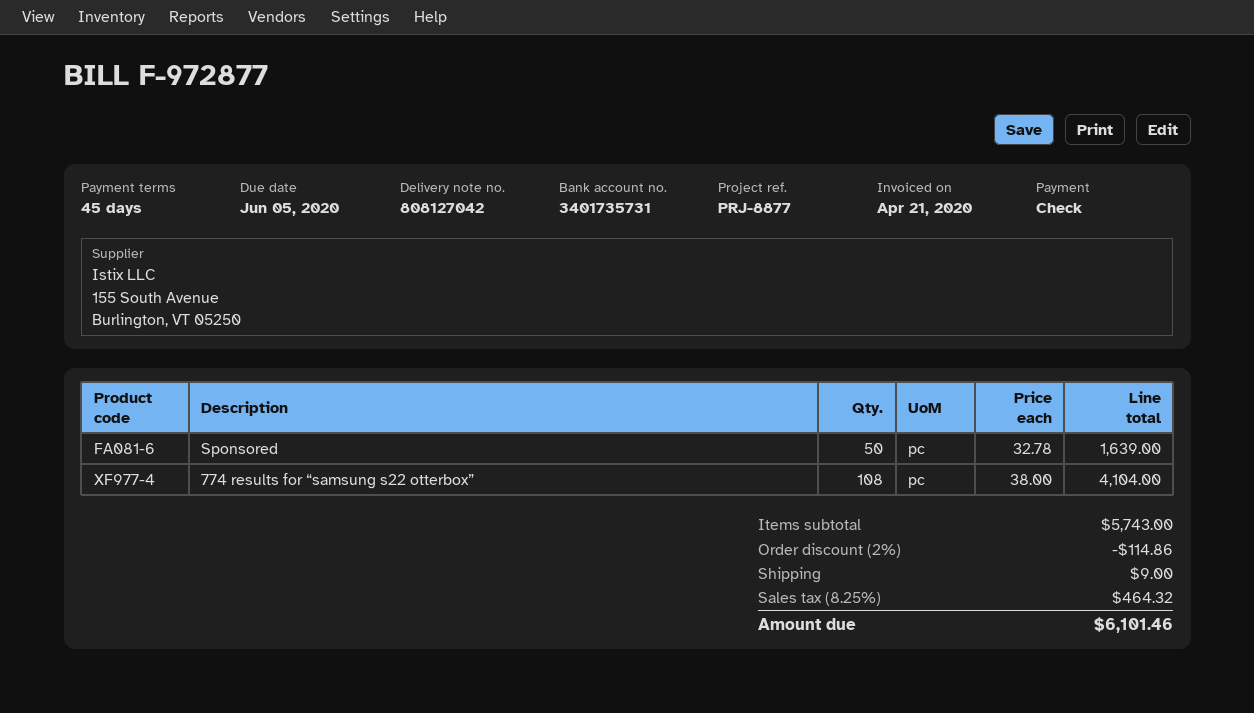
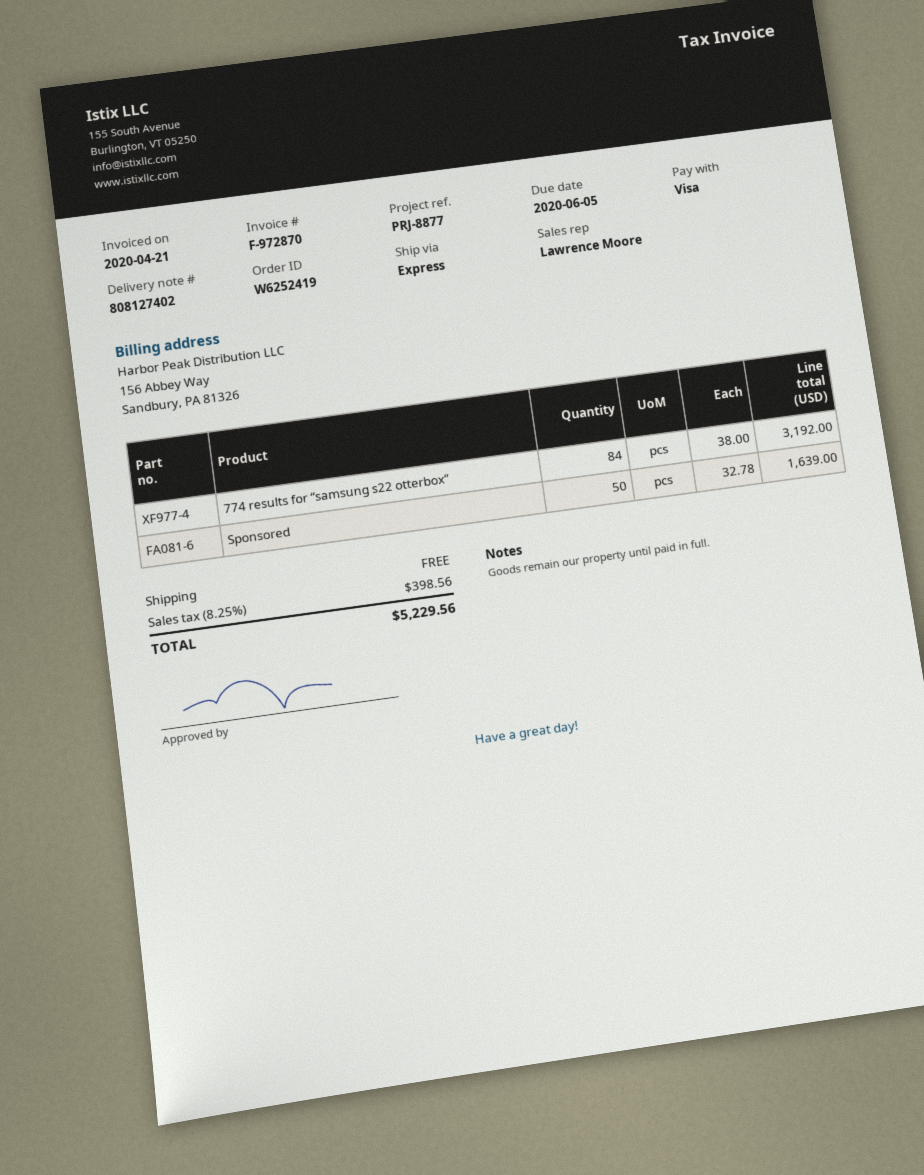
delivery note number: 808127042 -> 808127402
invoice number: F-972877 -> F-972870
payment method: cheque -> Visa
774 results for “samsung s22 otterbox”: 108 x 38.00 = 4104.00 -> 84 x 38.00 = 3192.00
discount: 2% = 114.86 -> none
shipping: 9.00 -> 0.00
tax: 8.25% = 464.32 -> 8.25% = 398.56
total: 6101.46 -> 5229.56

